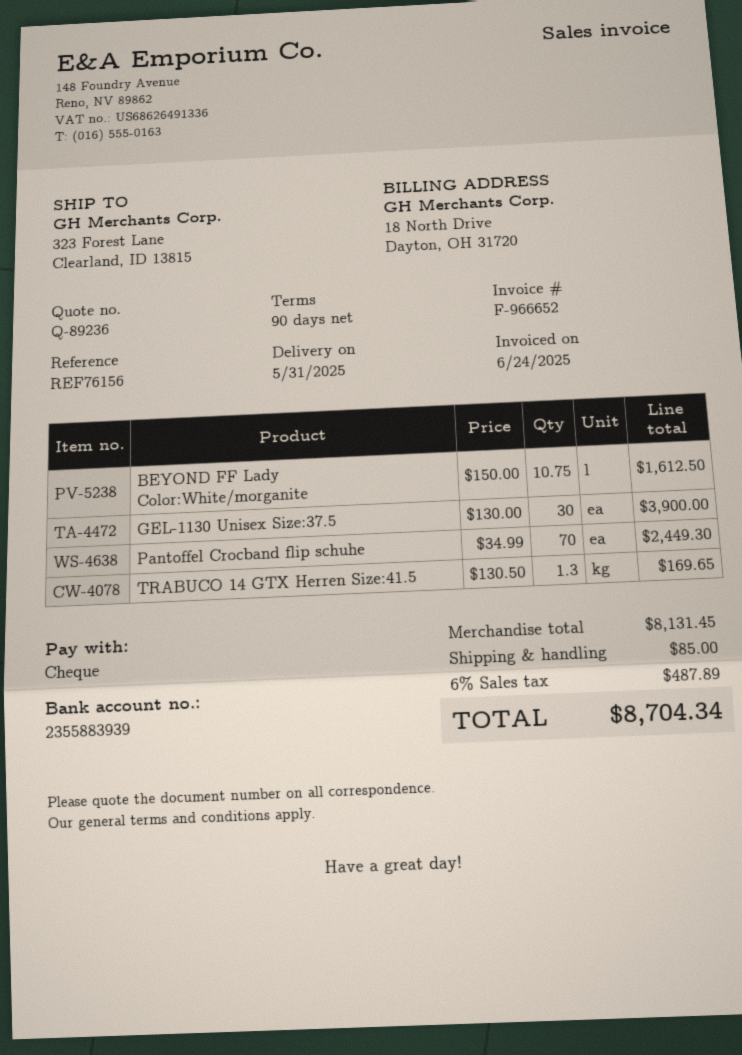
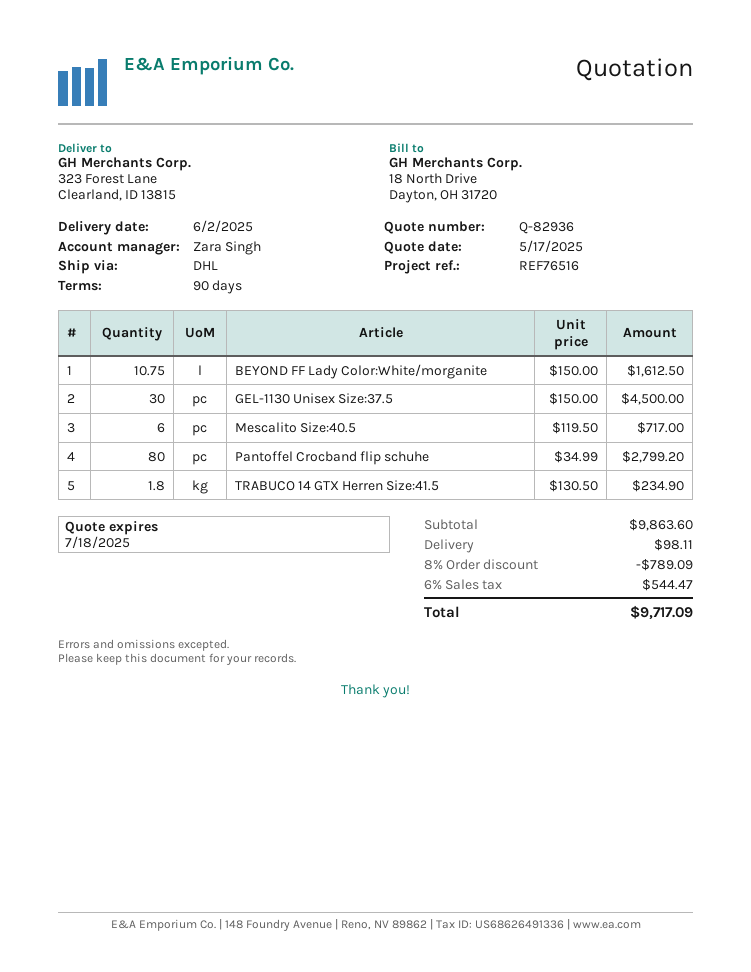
quote number: Q-89236 -> Q-82936
delivery date: 2025-05-31 -> 2025-06-02
reference: REF76156 -> REF76516
GEL-1130 Unisex Size:37.5: 30 x 130.00 = 3900.00 -> 30 x 150.00 = 4500.00
Pantoffel Crocband flip schuhe: 70 x 34.99 = 2449.30 -> 80 x 34.99 = 2799.20
TRABUCO 14 GTX Herren Size:41.5: 1.3 x 130.50 = 169.65 -> 1.8 x 130.50 = 234.90
Mescalito Size:40.5: none -> 6 x 119.50 = 717.00
subtotal: 8131.45 -> 9863.60
discount: none -> 8% = 789.09
shipping: 85.00 -> 98.11
tax: 6% = 487.89 -> 6% = 544.47
total: 8704.34 -> 9717.09

